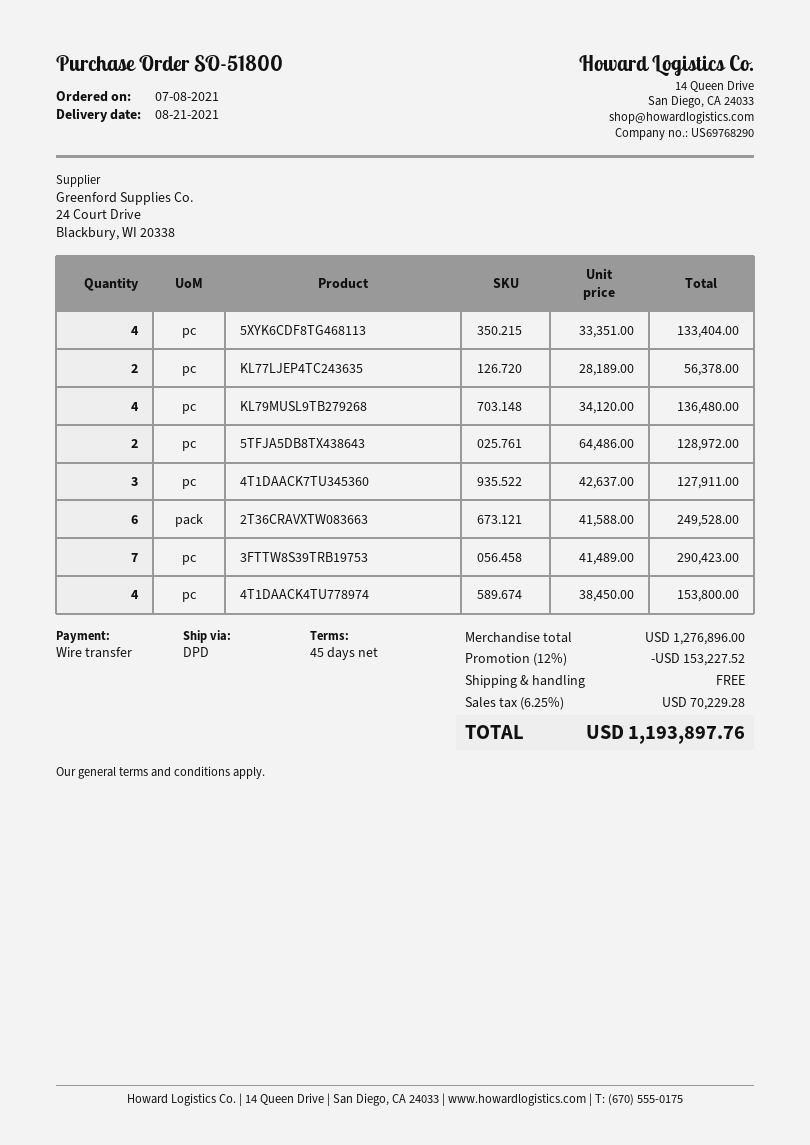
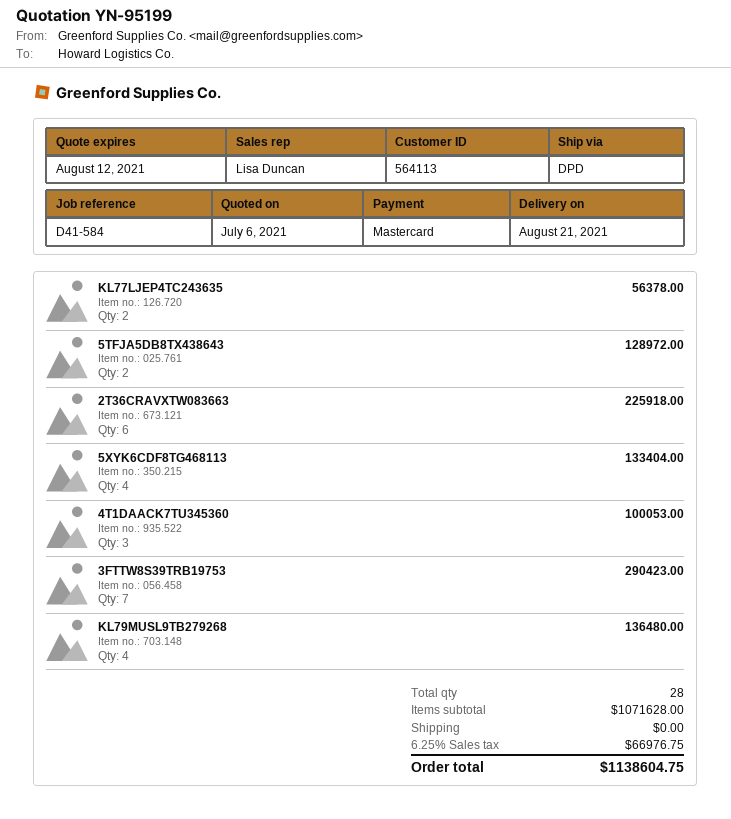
payment method: bank transfer -> Mastercard
4T1DAACK7TU345360: 3 for 127911.00 -> 3 for 100053.00
2T36CRAVXTW083663: 6 for 249528.00 -> 6 for 225918.00
4T1DAACK4TU778974: 4 for 153800.00 -> none
subtotal: 1276896.00 -> 1071628.00
discount: 12% = 153227.52 -> none
tax: 6.25% = 70229.28 -> 6.25% = 66976.75
total: 1193897.76 -> 1138604.75

